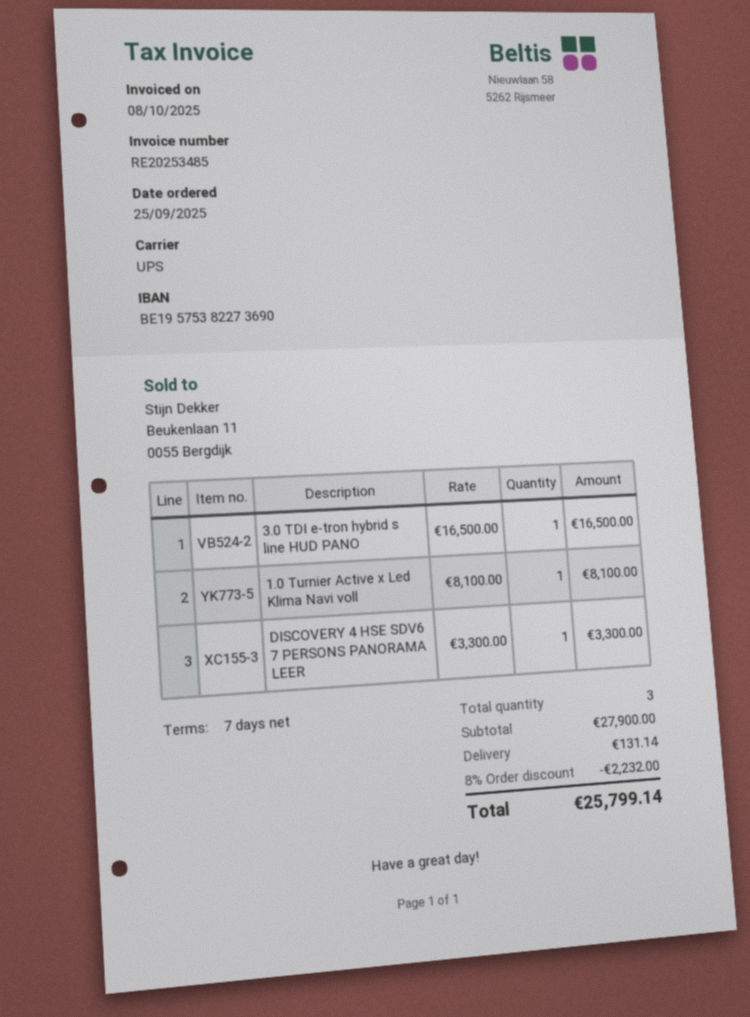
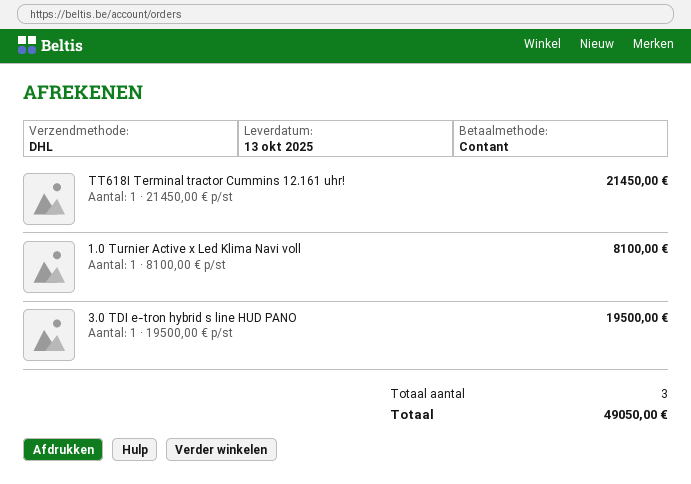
shipping method: UPS -> DHL
3.0 TDI e-tron hybrid s line HUD PANO: 1 x 16500.00 = 16500.00 -> 1 x 19500.00 = 19500.00
DISCOVERY 4 HSE SDV6 7 PERSONS PANORAMA LEER: 1 x 3300.00 = 3300.00 -> none
TT618I Terminal tractor Cummins 12.161 uhr!: none -> 1 x 21450.00 = 21450.00
discount: 8% = 2232.00 -> none
shipping: 131.14 -> none
total: 25799.14 -> 49050.00

